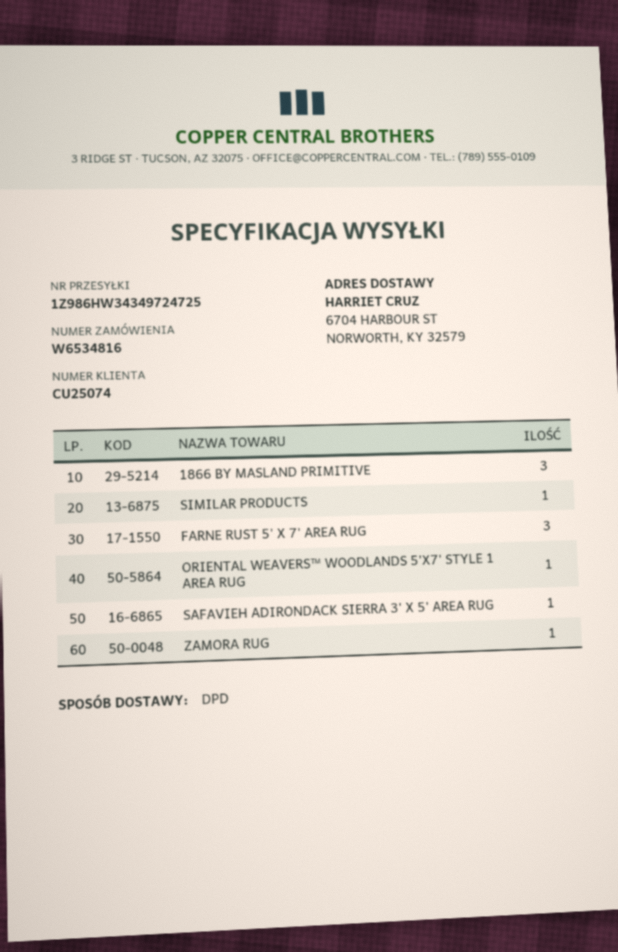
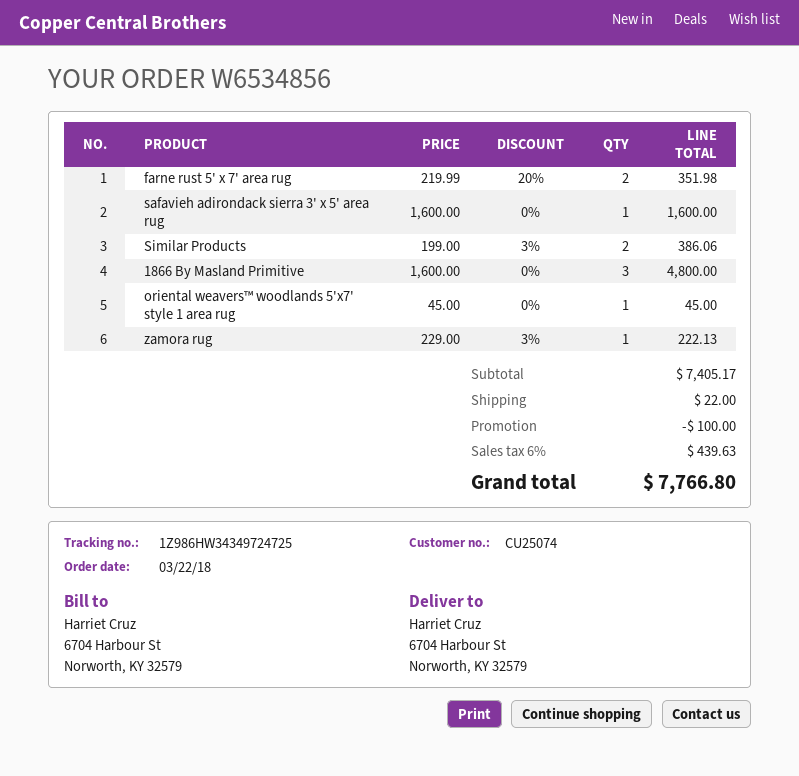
order number: W6534816 -> W6534856
SIMILAR PRODUCTS: 1 -> 2
FARNE RUST 5' X 7' AREA RUG: 3 -> 2

